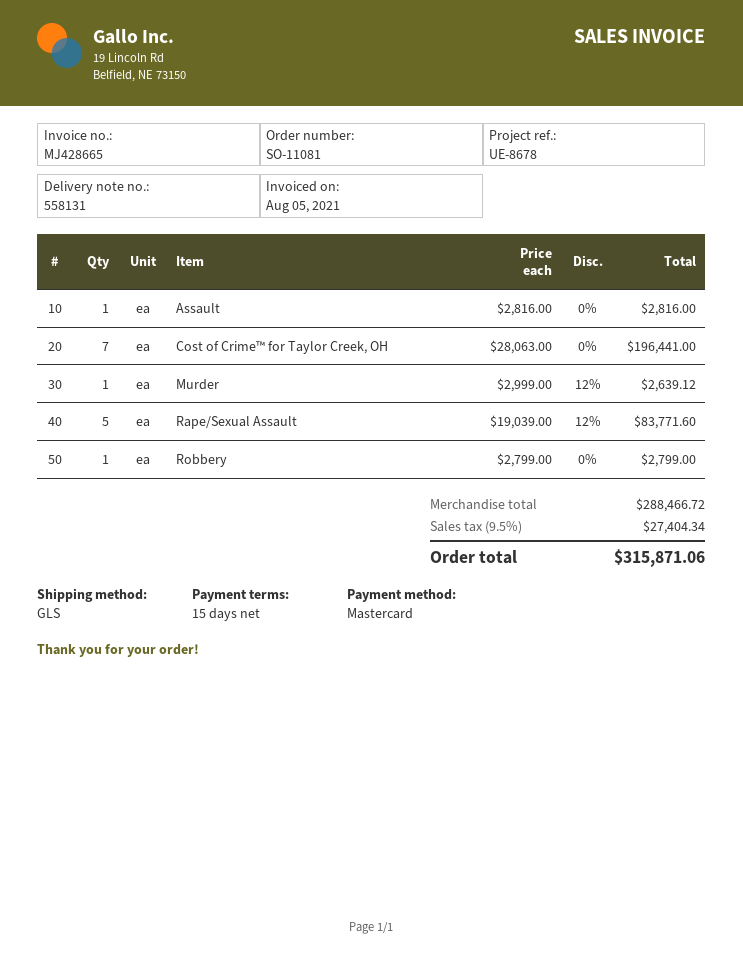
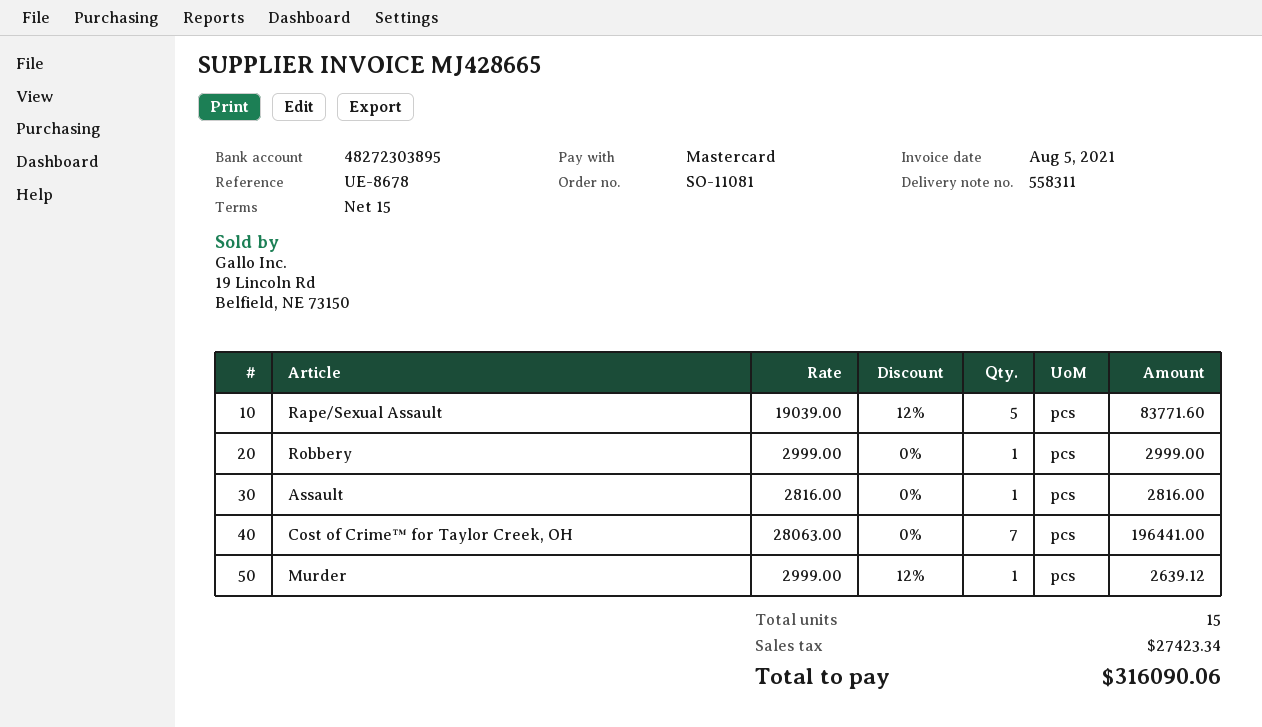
delivery note number: 558131 -> 558311
Robbery: 1 x 2799.00 = 2799.00 -> 1 x 2999.00 = 2999.00
tax: 27404.34 -> 27423.34
total: 315871.06 -> 316090.06

